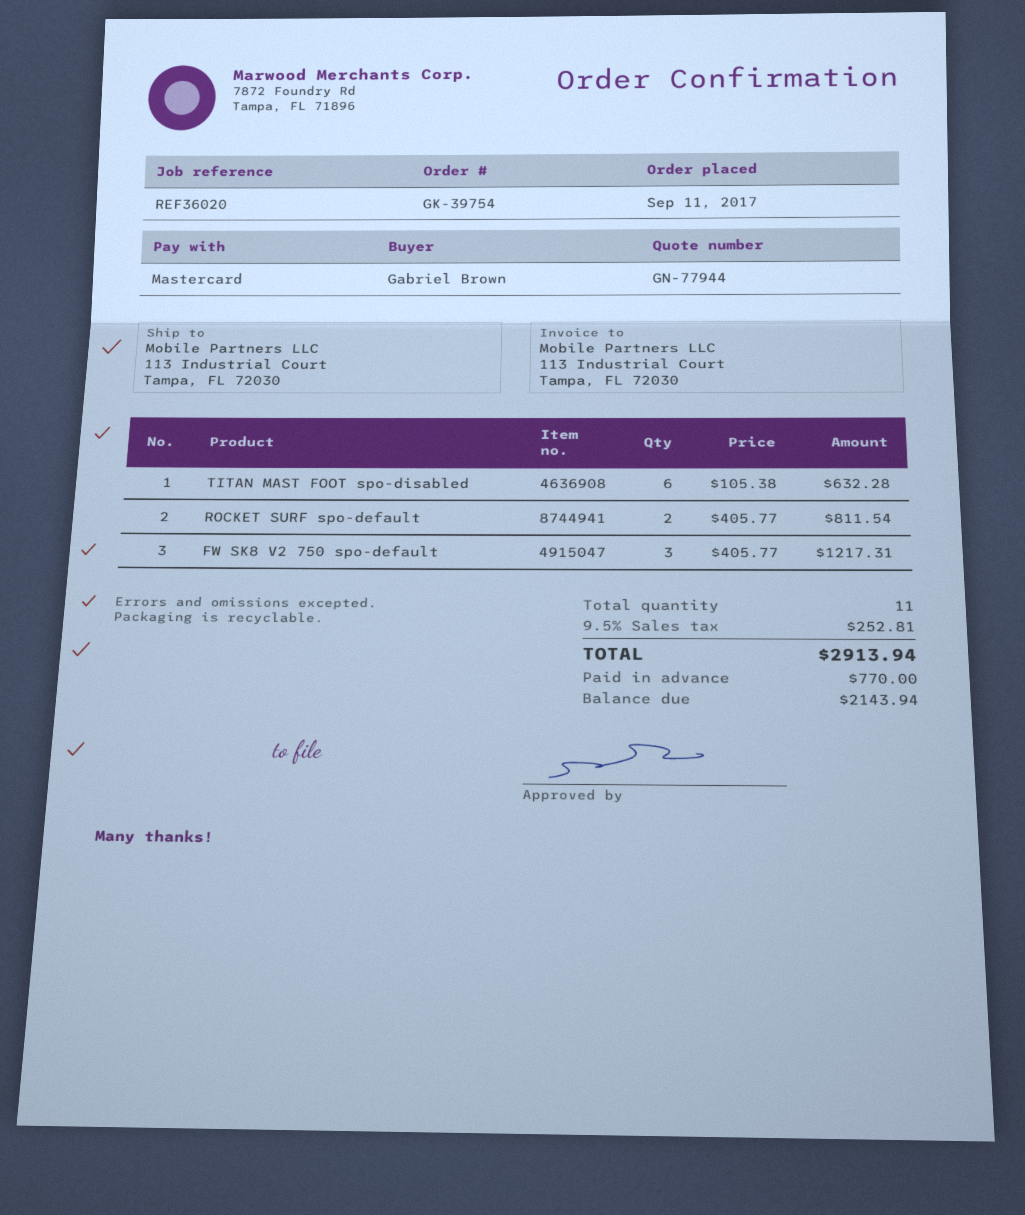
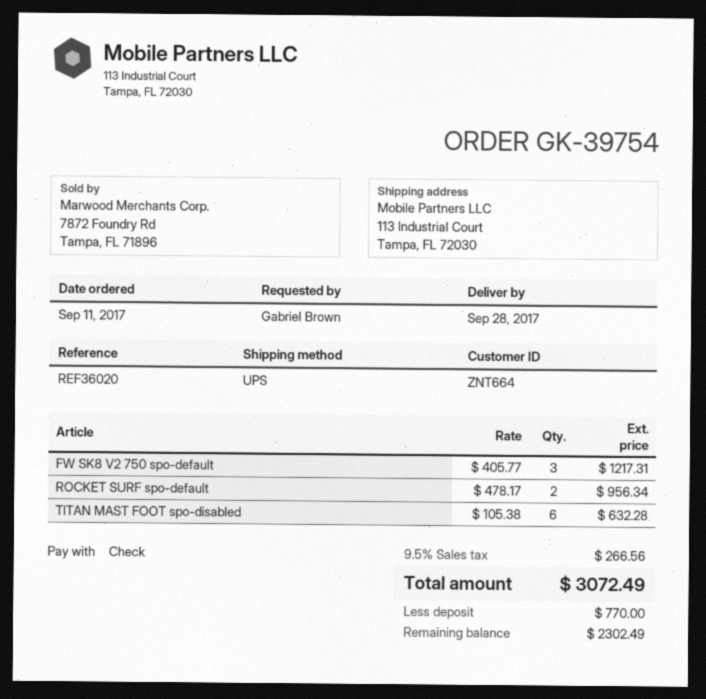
payment method: Mastercard -> cheque
ROCKET SURF spo-default: 2 x 405.77 = 811.54 -> 2 x 478.17 = 956.34
tax: 9.5% = 252.81 -> 9.5% = 266.56
total: 2913.94 -> 3072.49
balance: 2143.94 -> 2302.49

